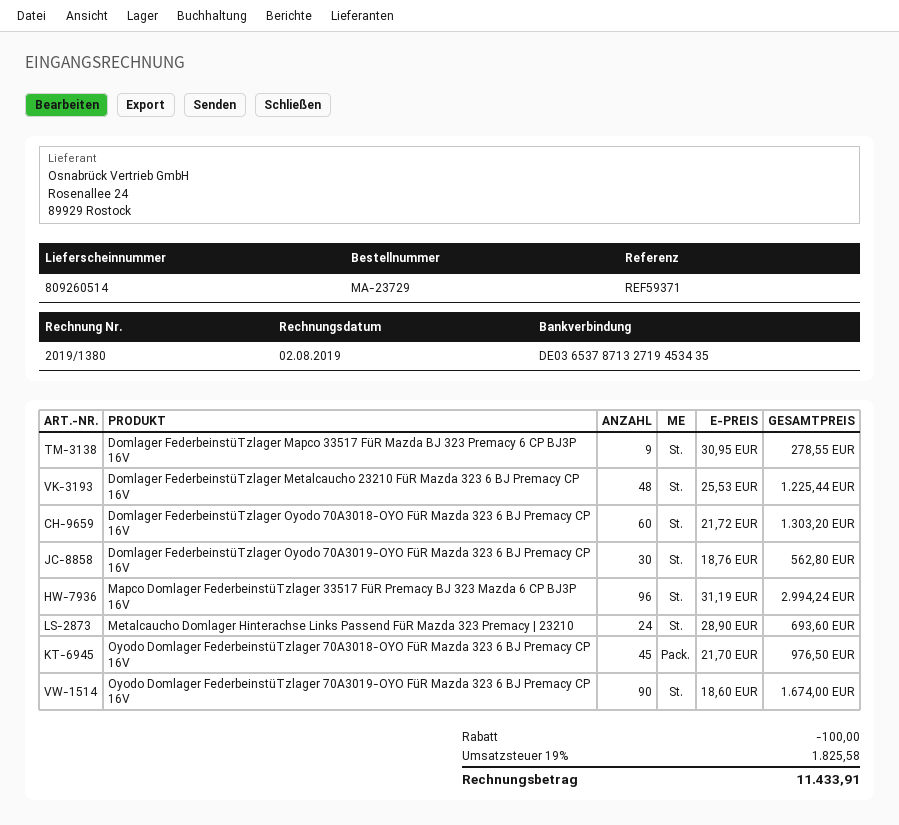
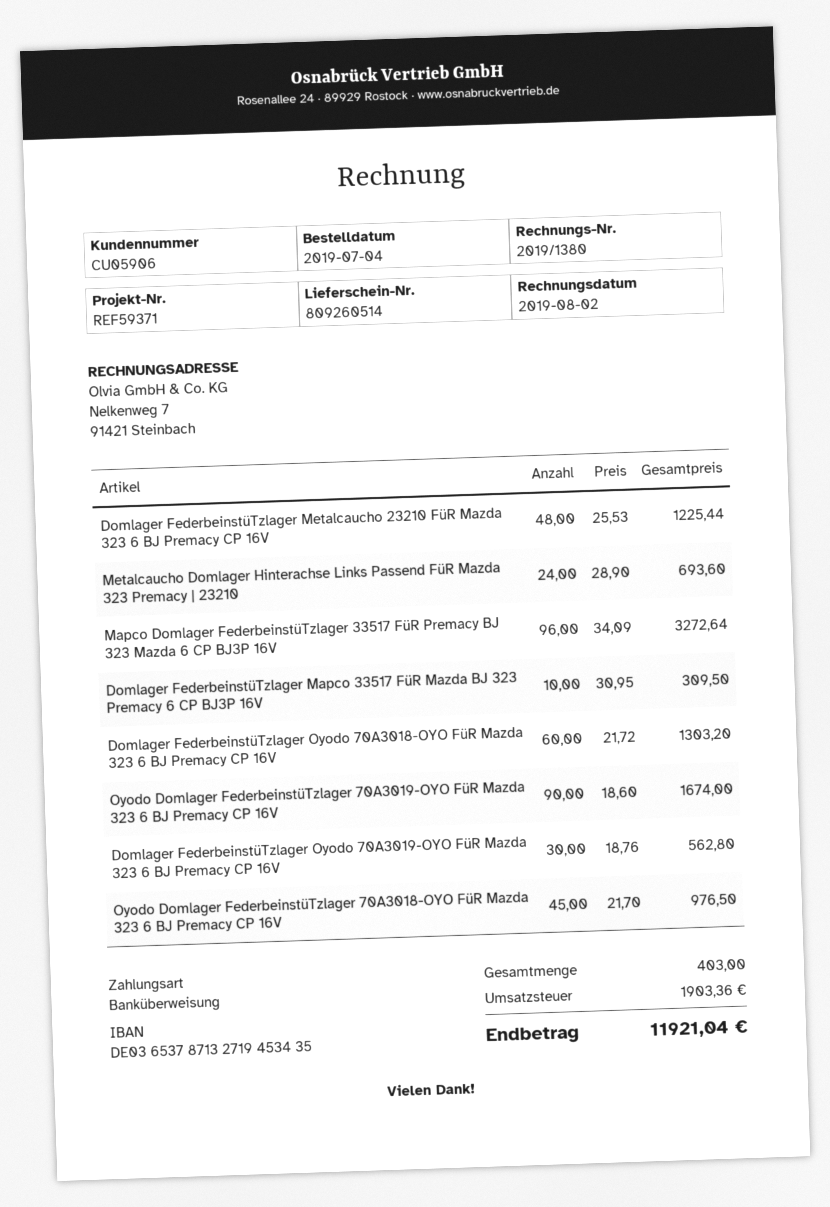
Domlager FederbeinstüTzlager Mapco 33517 FüR Mazda BJ 323 Premacy 6 CP BJ3P 16V: 9 x 30.95 = 278.55 -> 10 x 30.95 = 309.50
Mapco Domlager FederbeinstüTzlager 33517 FüR Premacy BJ 323 Mazda 6 CP BJ3P 16V: 96 x 31.19 = 2994.24 -> 96 x 34.09 = 3272.64
discount: 100.00 -> none
tax: 1825.58 -> 1903.36
total: 11433.91 -> 11921.04

